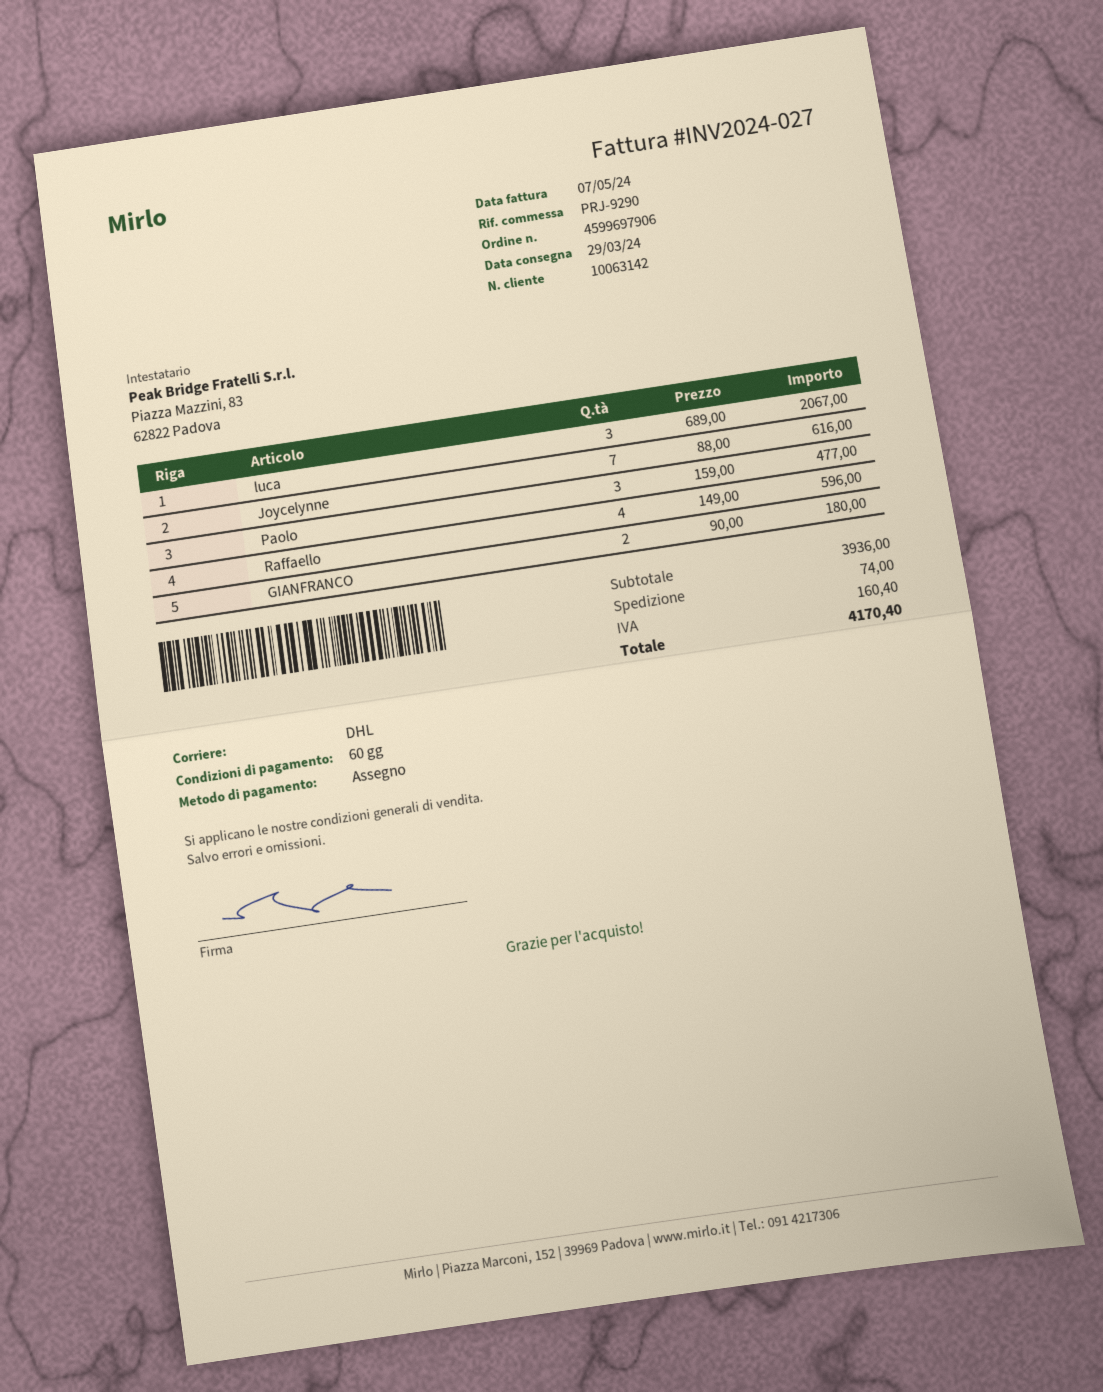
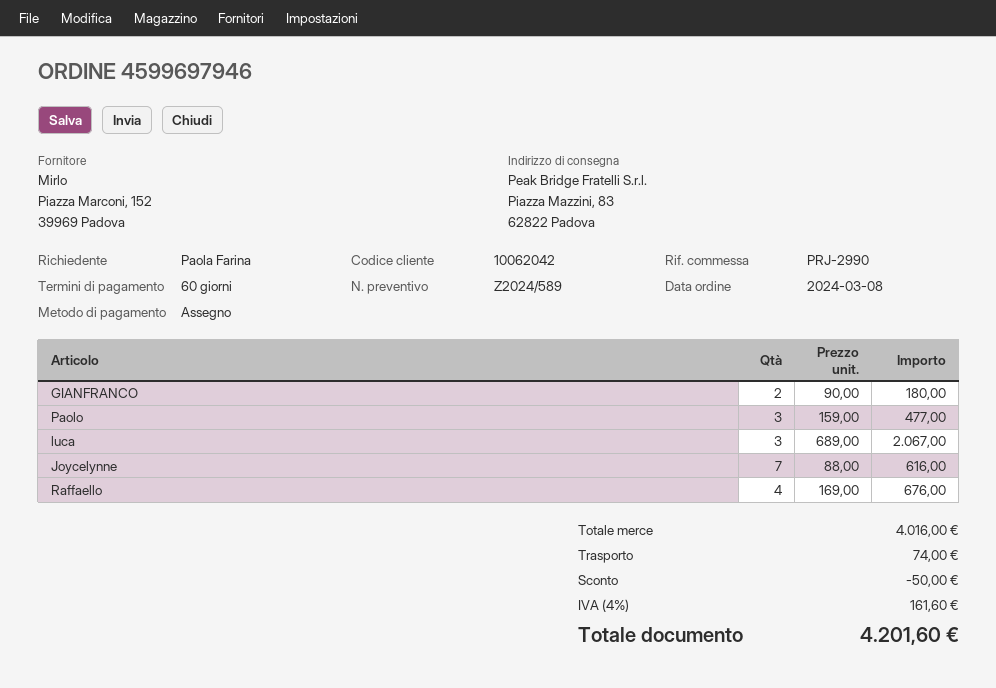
order number: 4599697906 -> 4599697946
customer number: 10063142 -> 10062042
reference: PRJ-9290 -> PRJ-2990
Raffaello: 4 x 149.00 = 596.00 -> 4 x 169.00 = 676.00
subtotal: 3936.00 -> 4016.00
discount: none -> 50.00
tax: 160.40 -> 161.60
total: 4170.40 -> 4201.60

